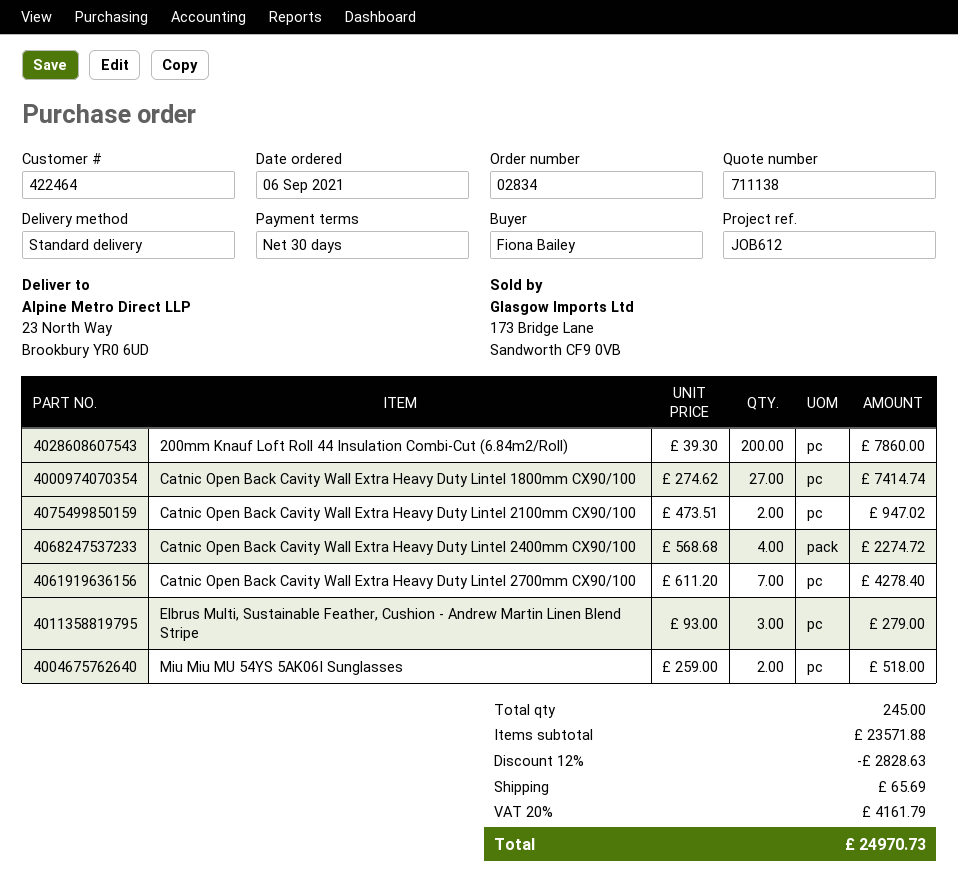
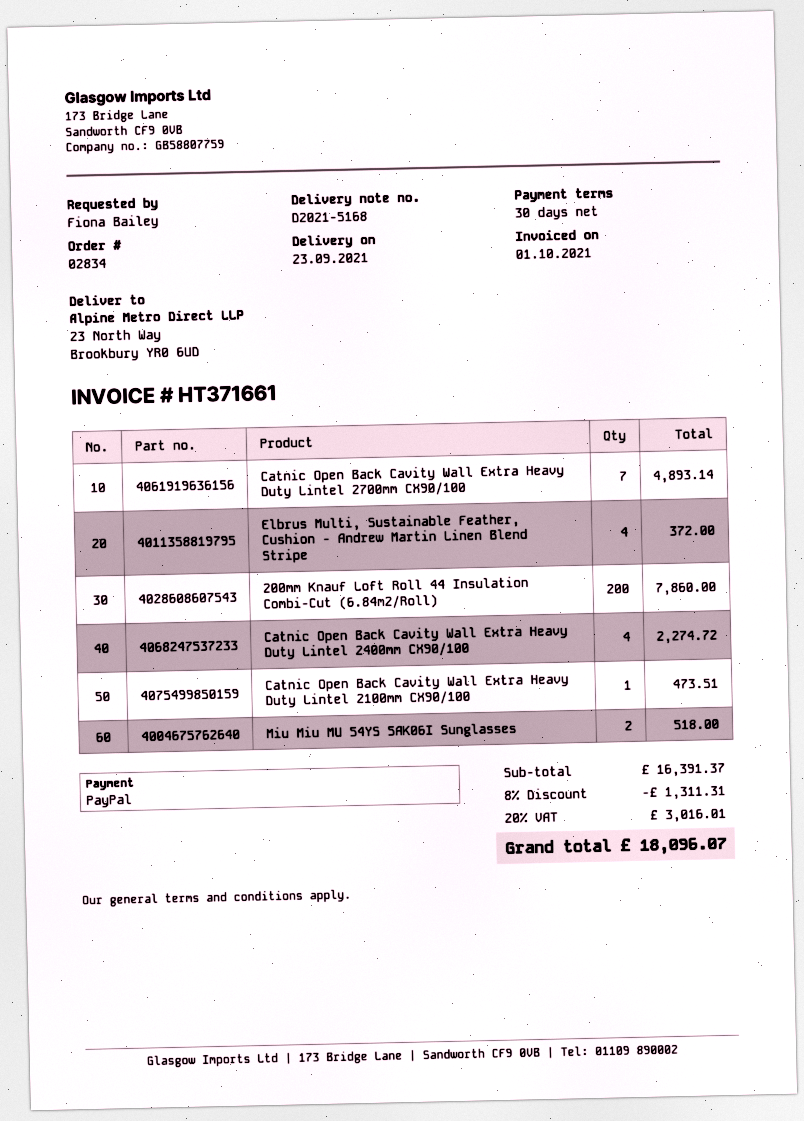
Catnic Open Back Cavity Wall Extra Heavy Duty Lintel 1800mm CX90/100: 27 for 7414.74 -> none
Catnic Open Back Cavity Wall Extra Heavy Duty Lintel 2100mm CX90/100: 2 for 947.02 -> 1 for 473.51
Catnic Open Back Cavity Wall Extra Heavy Duty Lintel 2700mm CX90/100: 7 for 4278.40 -> 7 for 4893.14
Elbrus Multi, Sustainable Feather, Cushion - Andrew Martin Linen Blend Stripe: 3 for 279.00 -> 4 for 372.00
subtotal: 23571.88 -> 16391.37
discount: 12% = 2828.63 -> 8% = 1311.31
shipping: 65.69 -> none
tax: 20% = 4161.79 -> 20% = 3016.01
total: 24970.73 -> 18096.07

